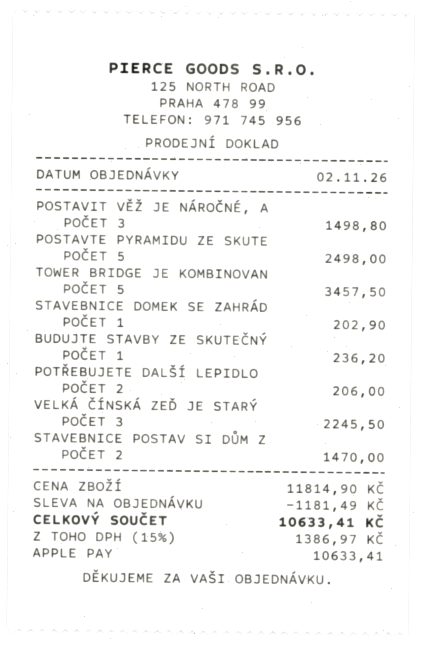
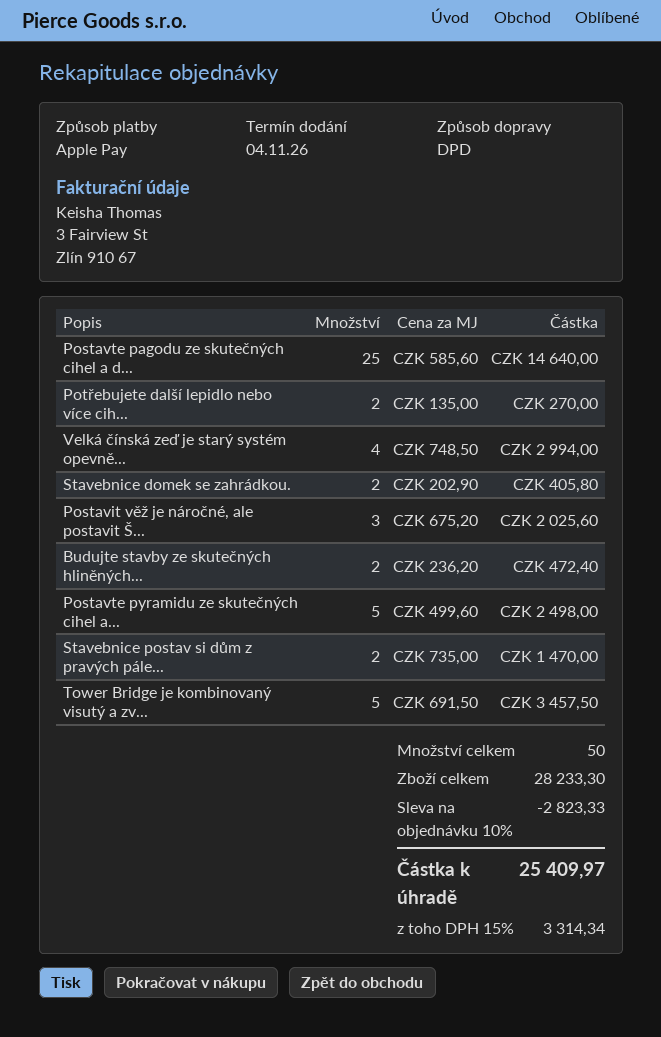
POSTAVIT VĚŽ JE NÁROČNÉ, A: 3 for 1498.80 -> 3 for 2025.60
STAVEBNICE DOMEK SE ZAHRÁD: 1 for 202.90 -> 2 for 405.80
BUDUJTE STAVBY ZE SKUTEČNÝ: 1 for 236.20 -> 2 for 472.40
POTŘEBUJETE DALŠÍ LEPIDLO: 2 for 206.00 -> 2 for 270.00
VELKÁ ČÍNSKÁ ZEĎ JE STARÝ: 3 for 2245.50 -> 4 for 2994.00
Postavte pagodu ze skutečných cihel a d...: none -> 25 for 14640.00
subtotal: 11814.90 -> 28233.30
discount: 1181.49 -> 2823.33
tax: 15% = 1386.97 -> 15% = 3314.34
total: 10633.41 -> 25409.97

